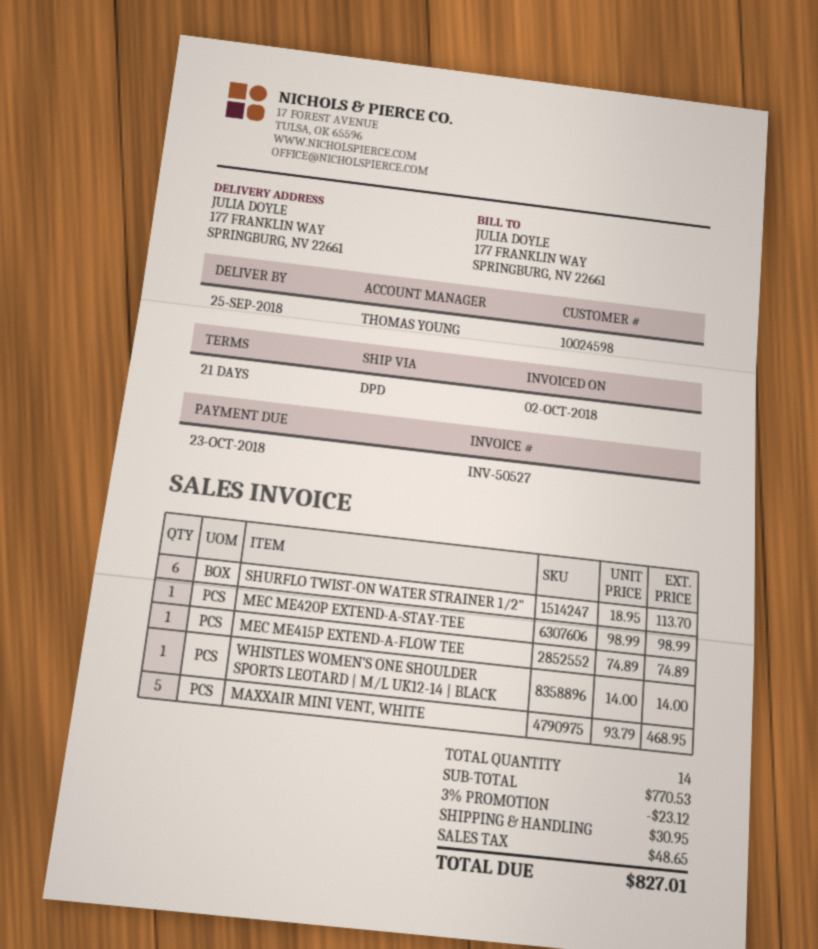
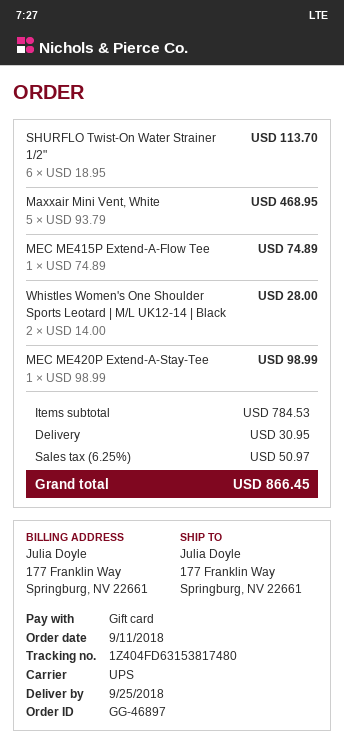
shipping method: DPD -> UPS
WHISTLES WOMEN'S ONE SHOULDER SPORTS LEOTARD | M/L UK12-14 | BLACK: 1 x 14.00 = 14.00 -> 2 x 14.00 = 28.00
subtotal: 770.53 -> 784.53
discount: 3% = 23.12 -> none
tax: 48.65 -> 50.97
total: 827.01 -> 866.45

